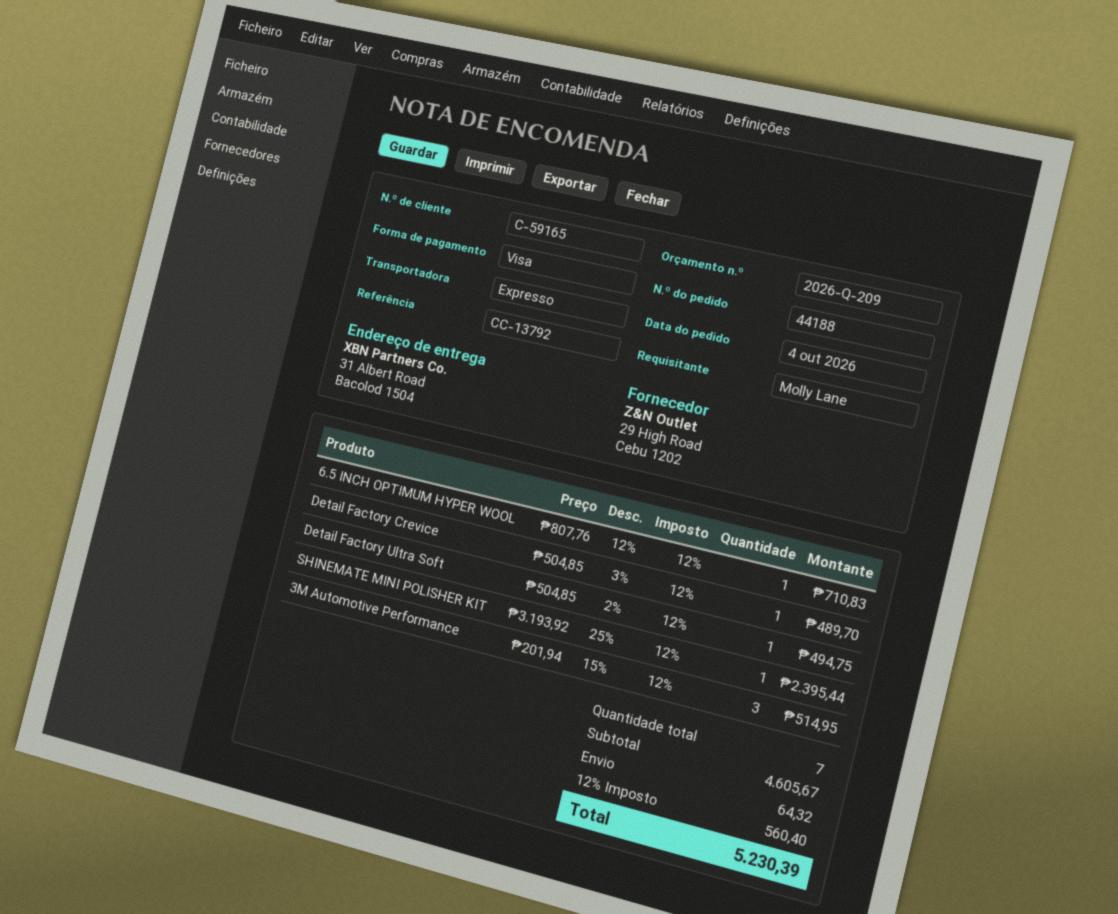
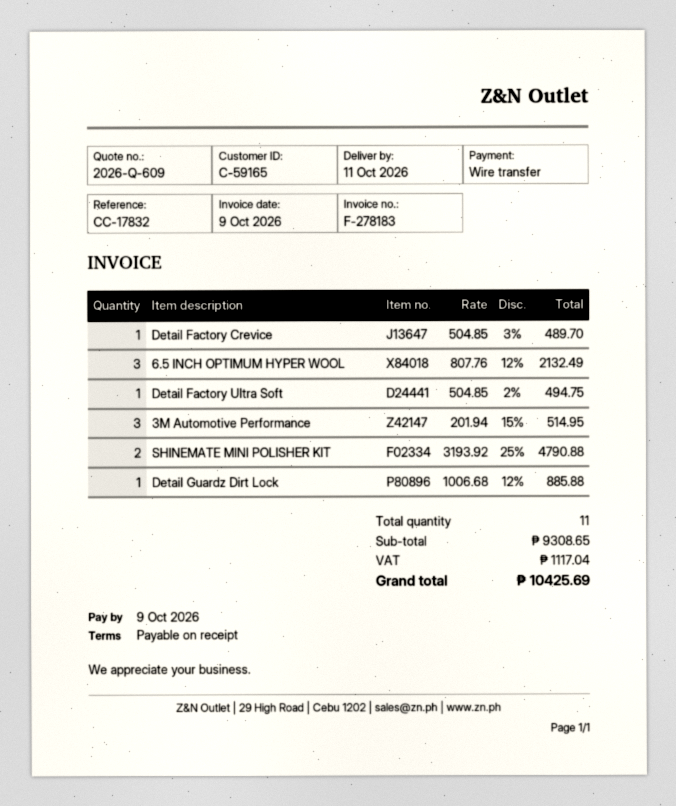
quote number: 2026-Q-209 -> 2026-Q-609
reference: CC-13792 -> CC-17832
payment method: Visa -> bank transfer
6.5 INCH OPTIMUM HYPER WOOL: 1 x 807.76 - 12% = 710.83 -> 3 x 807.76 - 12% = 2132.49
SHINEMATE MINI POLISHER KIT: 1 x 3193.92 - 25% = 2395.44 -> 2 x 3193.92 - 25% = 4790.88
Detail Guardz Dirt Lock: none -> 1 x 1006.68 - 12% = 885.88
total quantity: 7 -> 11
subtotal: 4605.67 -> 9308.65
shipping: 64.32 -> none
tax: 560.40 -> 1117.04
total: 5230.39 -> 10425.69

